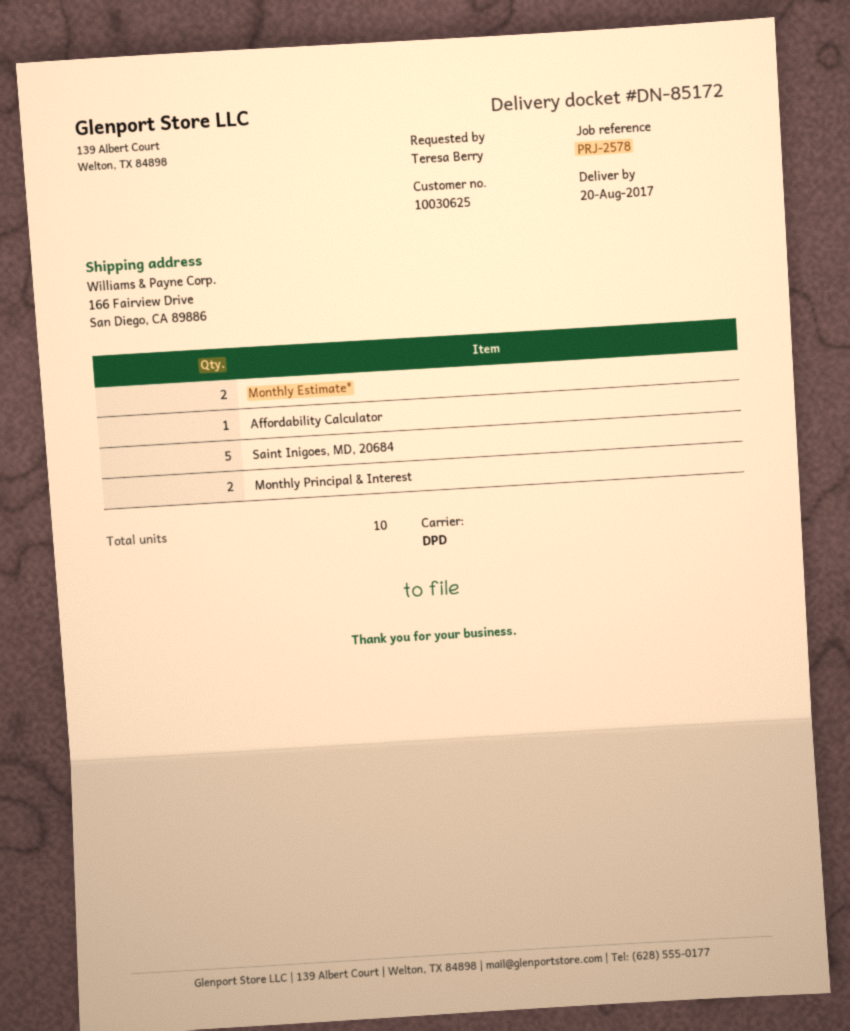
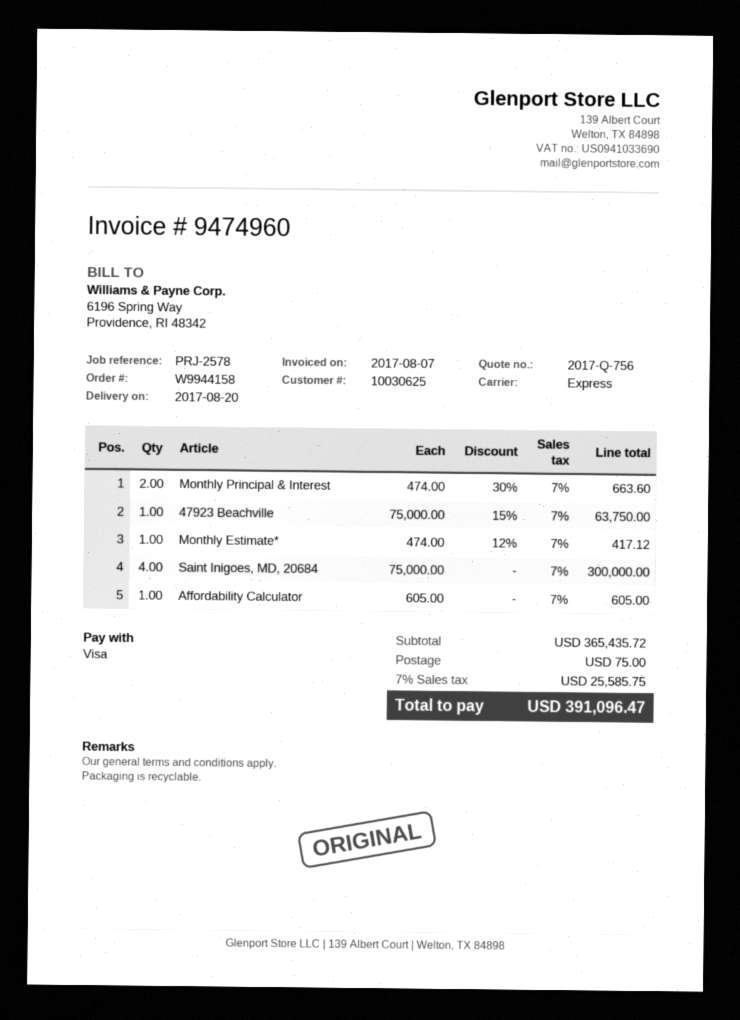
shipping method: DPD -> express
Monthly Estimate*: 2 -> 1
Saint Inigoes, MD, 20684: 5 -> 4
47923 Beachville: none -> 1

